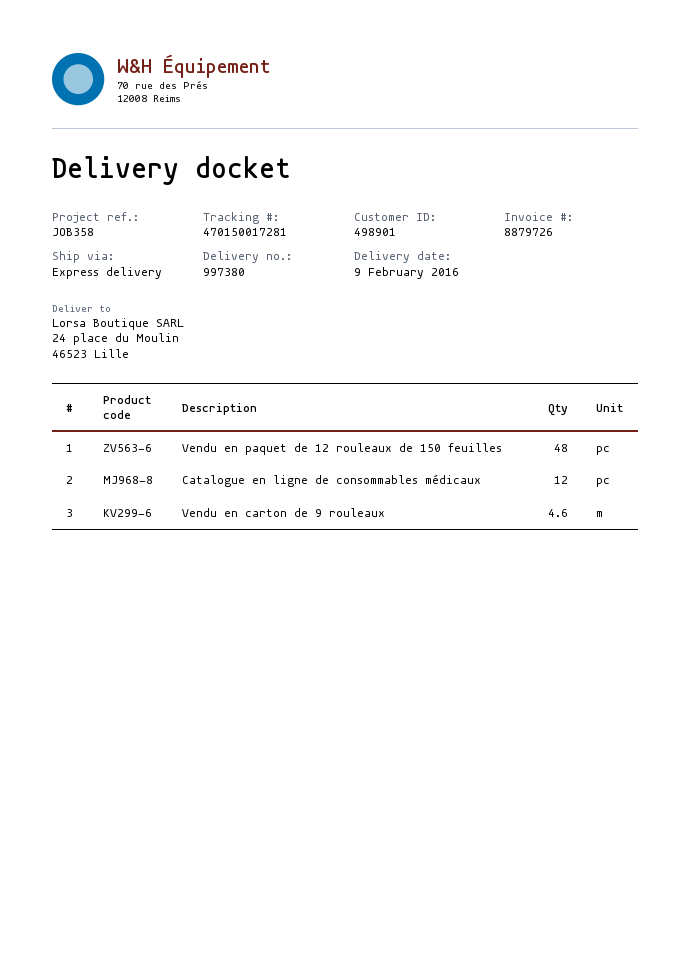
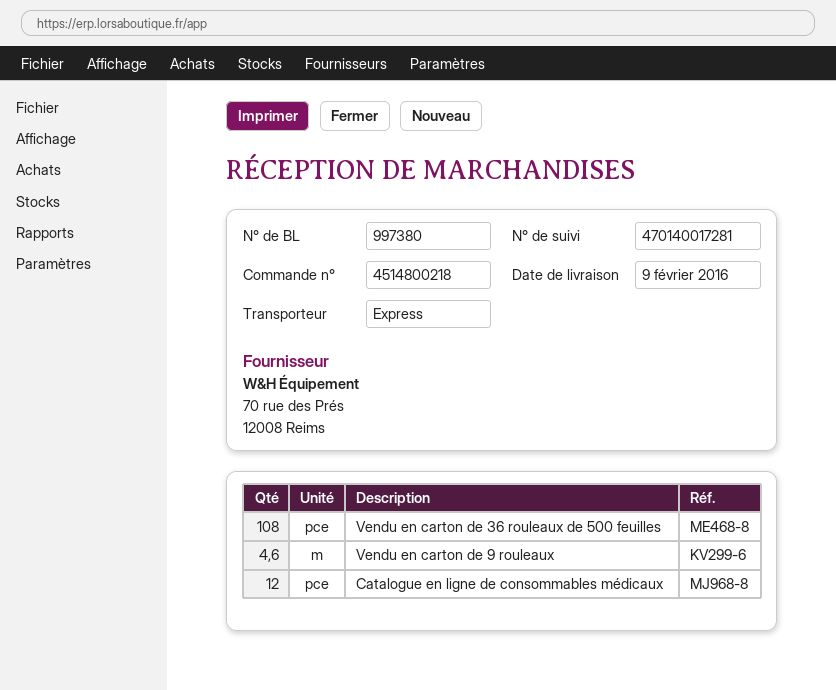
tracking number: 470150017281 -> 470140017281
Vendu en paquet de 12 rouleaux de 150 feuilles: 48 -> none
Vendu en carton de 36 rouleaux de 500 feuilles: none -> 108

